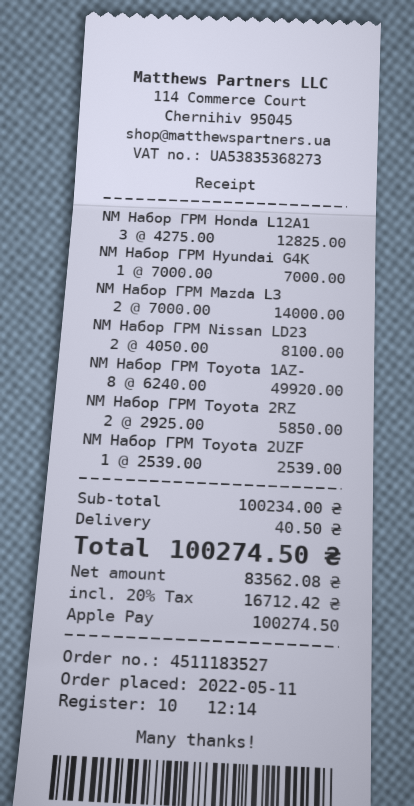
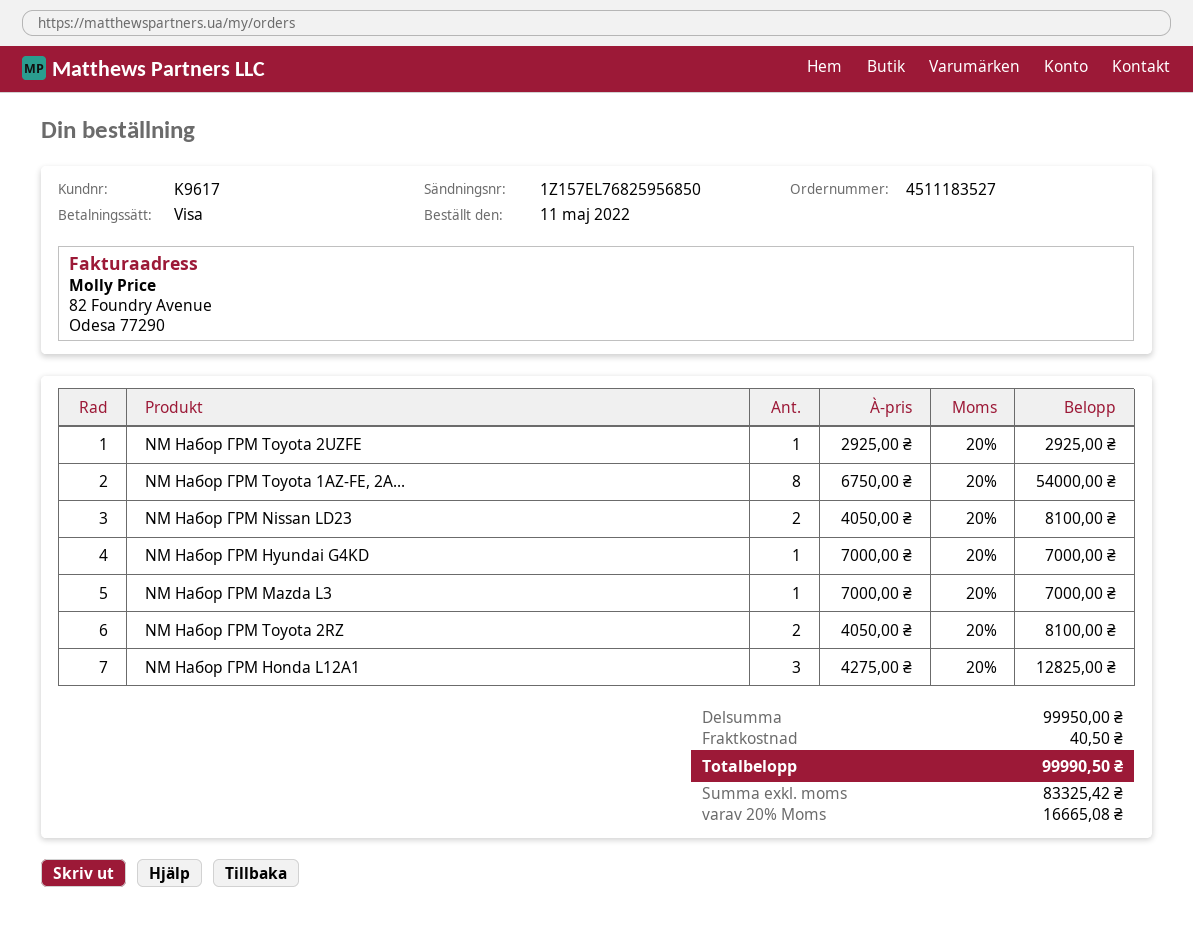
payment method: Apple Pay -> Visa
NM Набор ГРМ Mazda L3: 2 x 7000.00 = 14000.00 -> 1 x 7000.00 = 7000.00
NM Набор ГРМ Toyota 1AZ-: 8 x 6240.00 = 49920.00 -> 8 x 6750.00 = 54000.00
NM Набор ГРМ Toyota 2RZ: 2 x 2925.00 = 5850.00 -> 2 x 4050.00 = 8100.00
NM Набор ГРМ Toyota 2UZF: 1 x 2539.00 = 2539.00 -> 1 x 2925.00 = 2925.00
subtotal: 100234.00 -> 99950.00
net: 83562.08 -> 83325.42
tax: 20% = 16712.42 -> 20% = 16665.08
total: 100274.50 -> 99990.50

